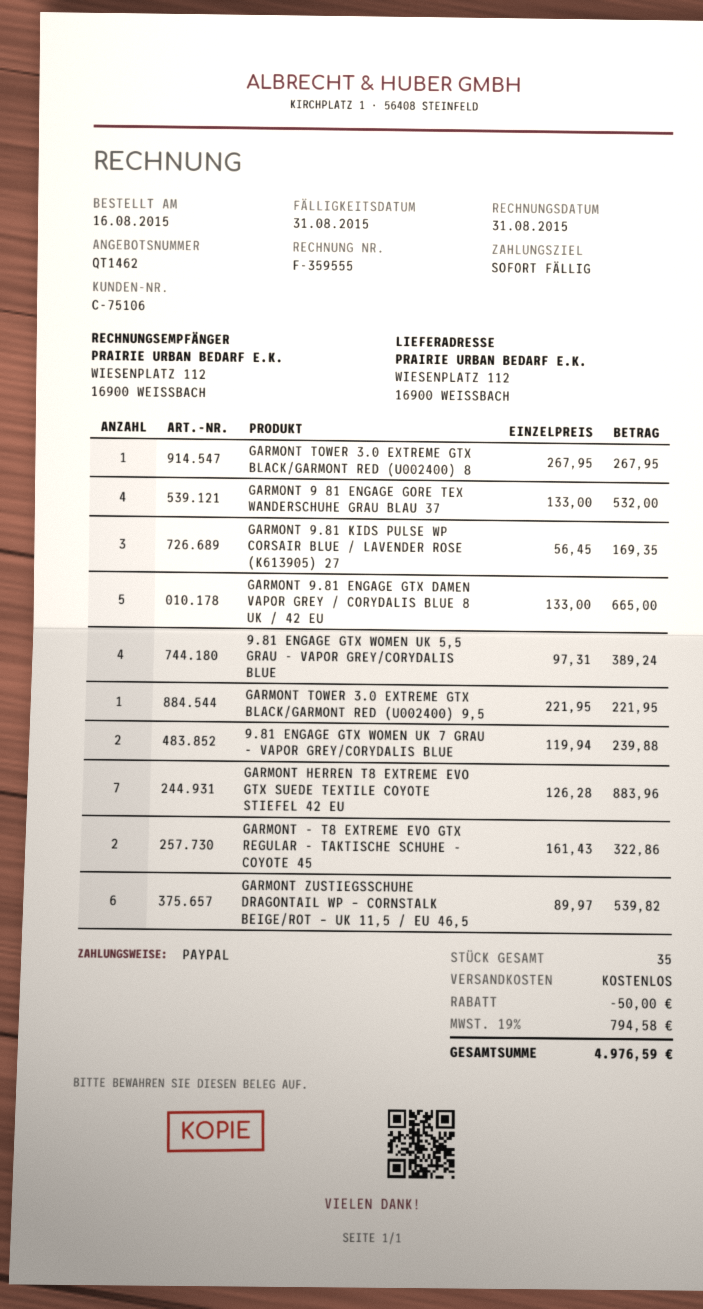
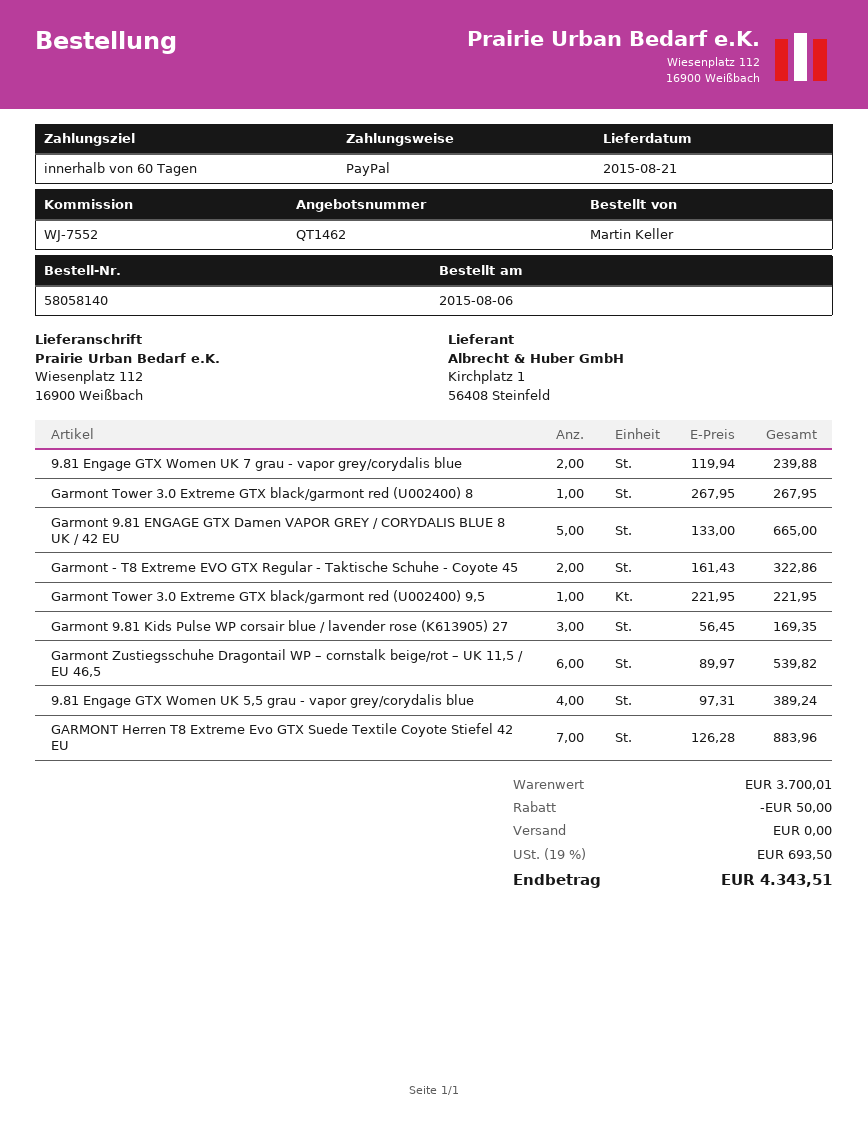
order date: 2015-08-16 -> 2015-08-06
payment terms: on receipt -> 60 days
GARMONT 9 81 ENGAGE GORE TEX WANDERSCHUHE GRAU BLAU 37: 4 x 133.00 = 532.00 -> none
tax: 19% = 794.58 -> 19% = 693.50
total: 4976.59 -> 4343.51

